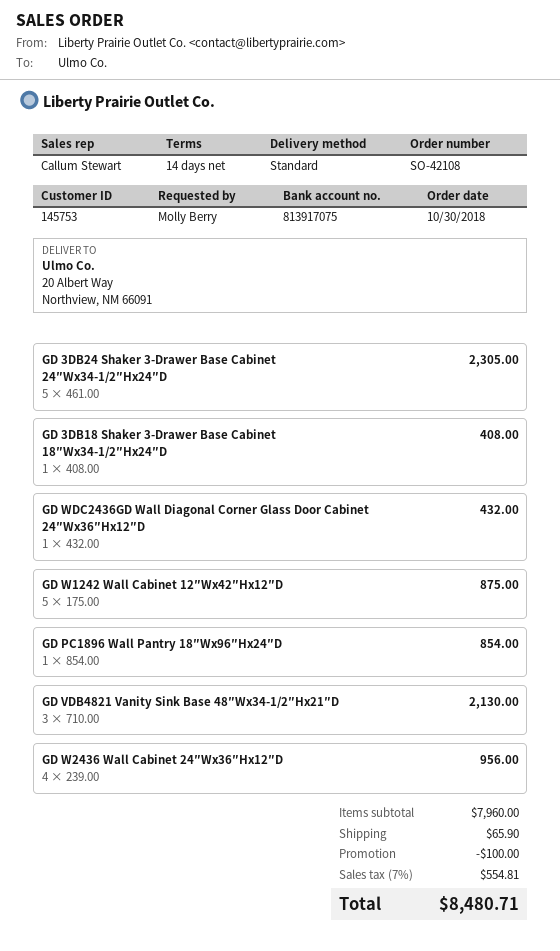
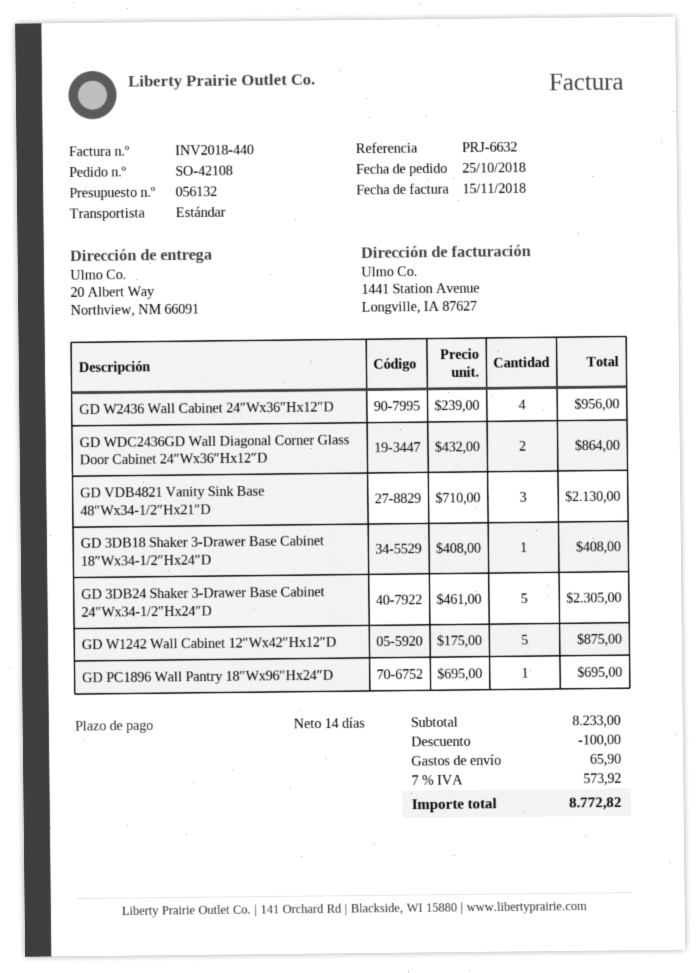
order date: 2018-10-30 -> 2018-10-25
GD WDC2436GD Wall Diagonal Corner Glass Door Cabinet 24″Wx36″Hx12″D: 1 x 432.00 = 432.00 -> 2 x 432.00 = 864.00
GD PC1896 Wall Pantry 18″Wx96″Hx24″D: 1 x 854.00 = 854.00 -> 1 x 695.00 = 695.00
subtotal: 7960.00 -> 8233.00
tax: 7% = 554.81 -> 7% = 573.92
total: 8480.71 -> 8772.82

